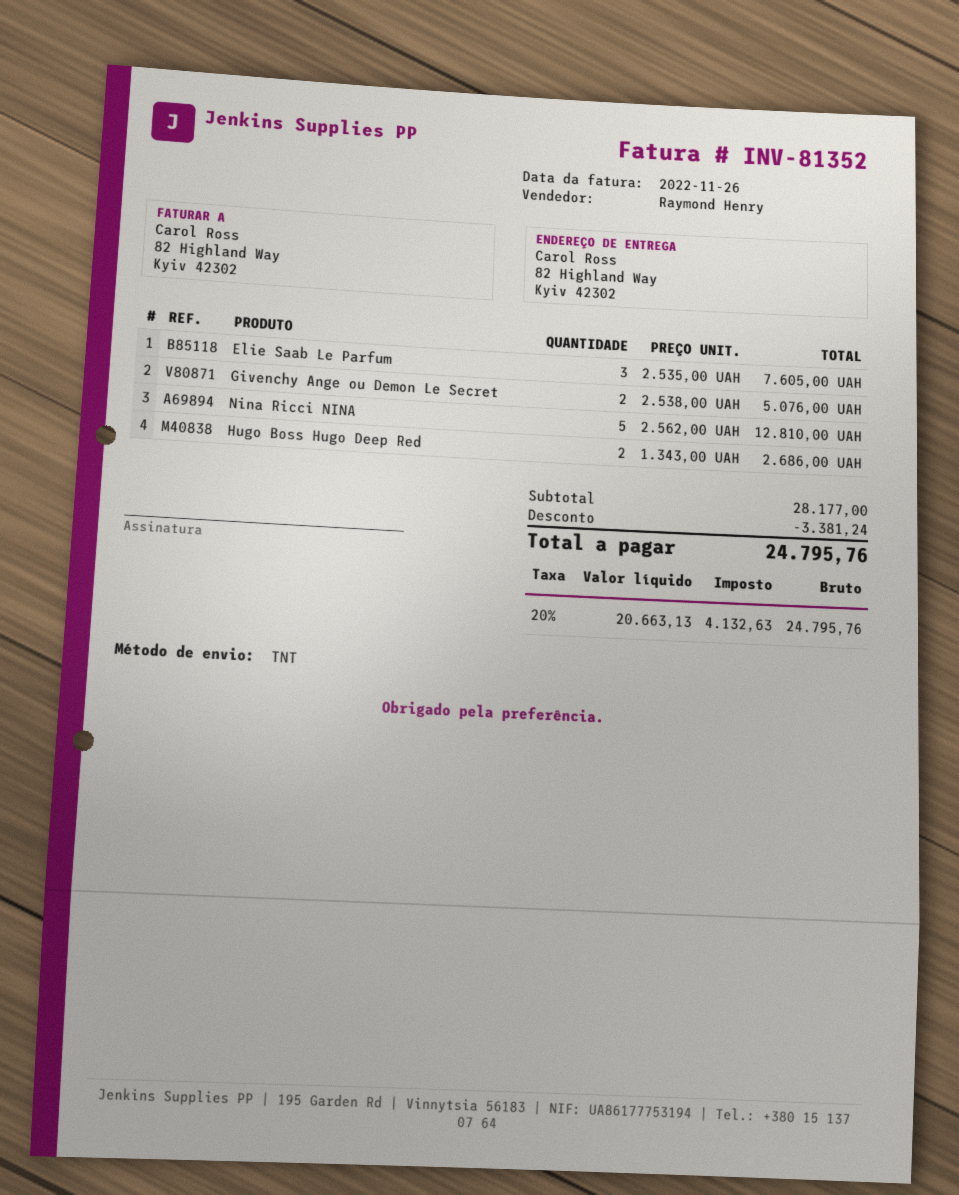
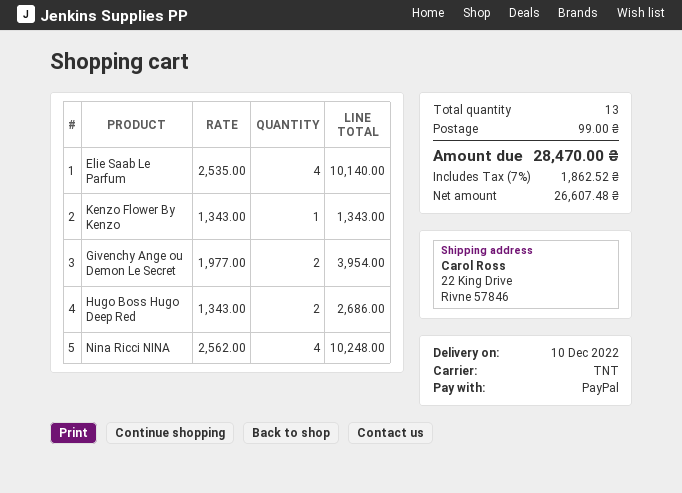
ship to: 82 Highland Way, Kyiv 42302 -> 22 King Drive, Rivne 57846
Elie Saab Le Parfum: 3 x 2535.00 = 7605.00 -> 4 x 2535.00 = 10140.00
Givenchy Ange ou Demon Le Secret: 2 x 2538.00 = 5076.00 -> 2 x 1977.00 = 3954.00
Nina Ricci NINA: 5 x 2562.00 = 12810.00 -> 4 x 2562.00 = 10248.00
Kenzo Flower By Kenzo: none -> 1 x 1343.00 = 1343.00
discount: 3381.24 -> none
shipping: none -> 99.00
net: 20663.13 -> 26607.48
tax: 20% = 4132.63 -> 7% = 1862.52
total: 24795.76 -> 28470.00

